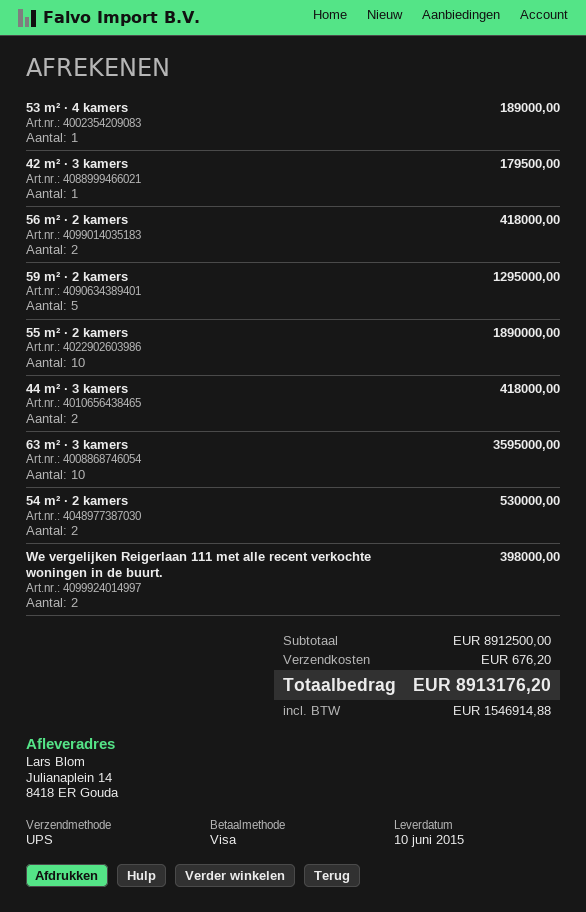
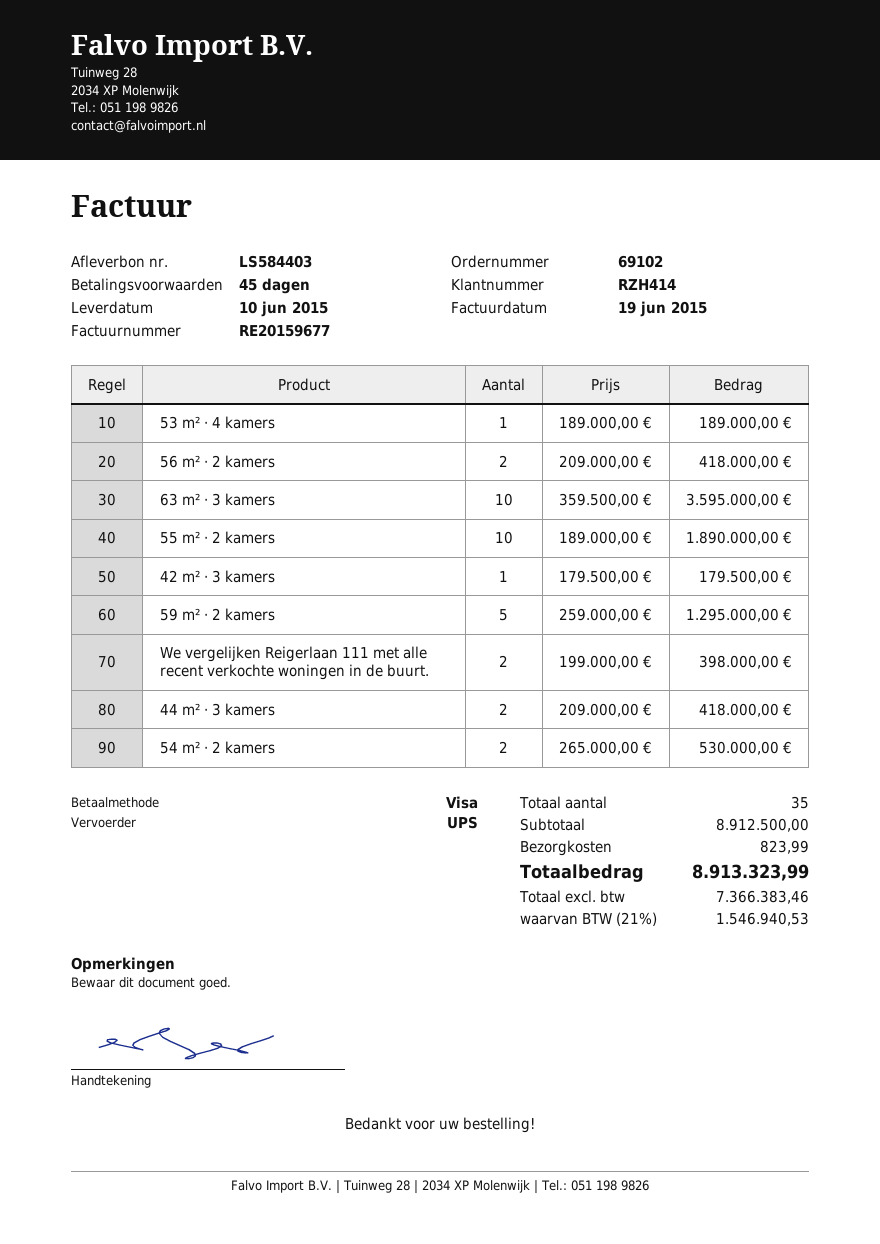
shipping: 676.20 -> 823.99
tax: 1546914.88 -> 1546940.53
total: 8913176.20 -> 8913323.99

